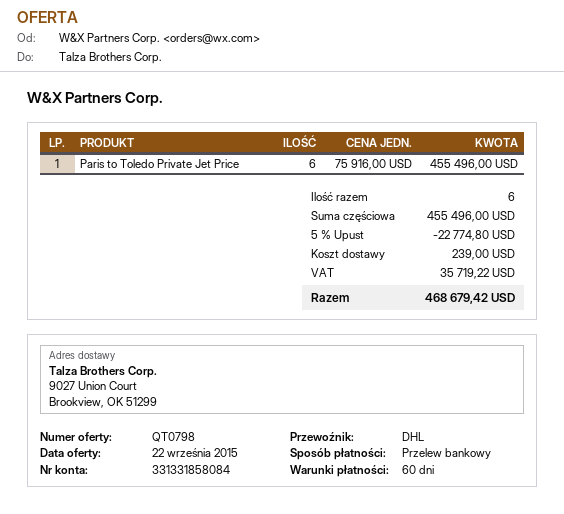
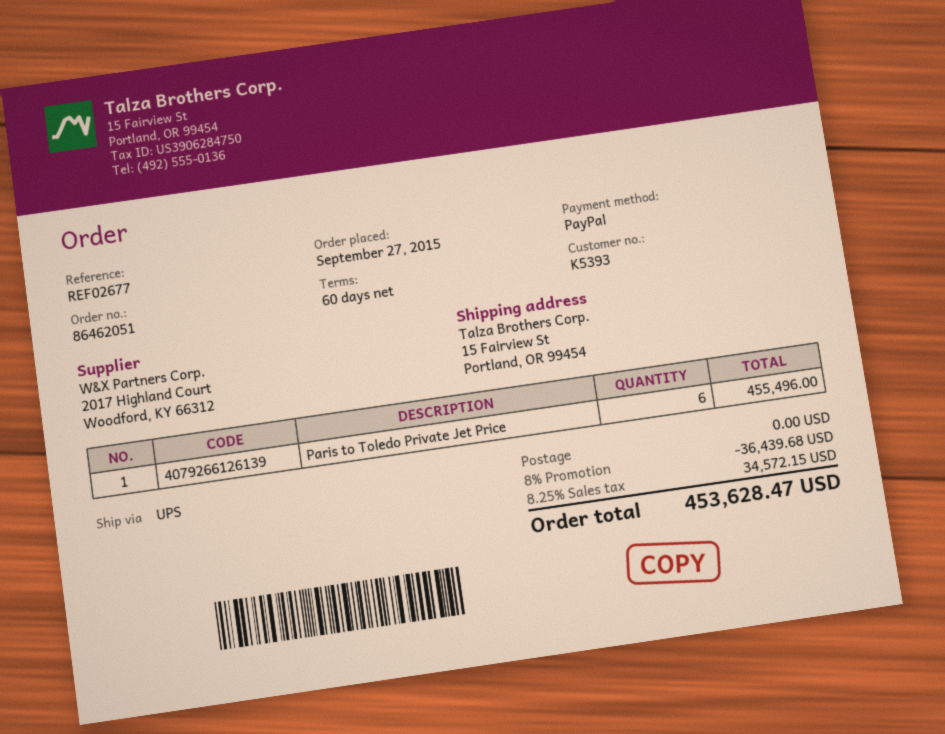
payment method: bank transfer -> PayPal
shipping method: DHL -> UPS
ship to: 9027 Union Court, Brookview, OK 51299 -> 15 Fairview St, Portland, OR 99454
discount: 5% = 22774.80 -> 8% = 36439.68
shipping: 239.00 -> 0.00
tax: 35719.22 -> 34572.15
total: 468679.42 -> 453628.47

